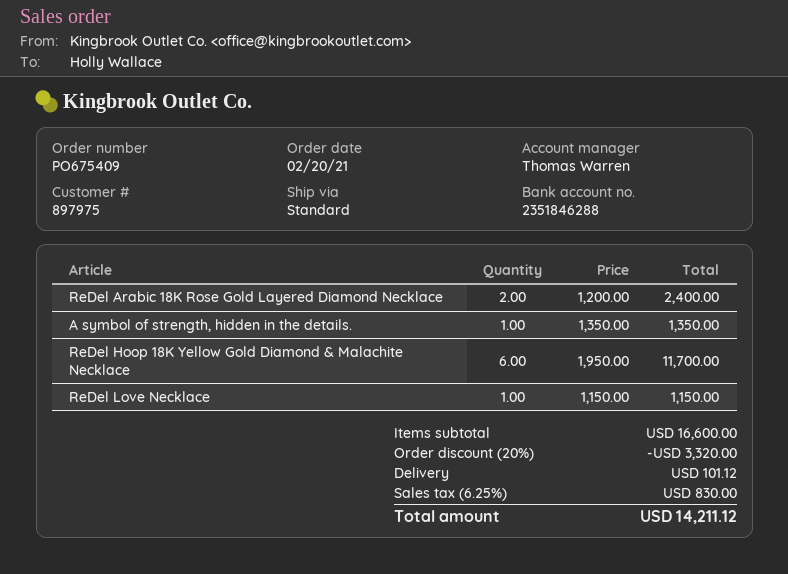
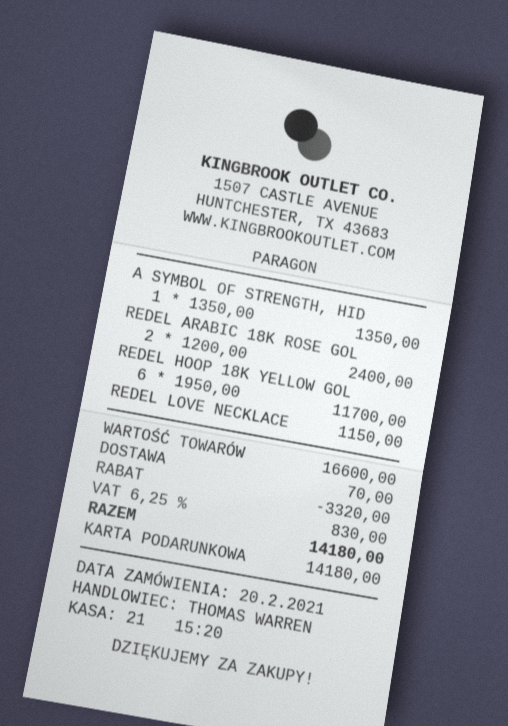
shipping: 101.12 -> 70.00
total: 14211.12 -> 14180.00

